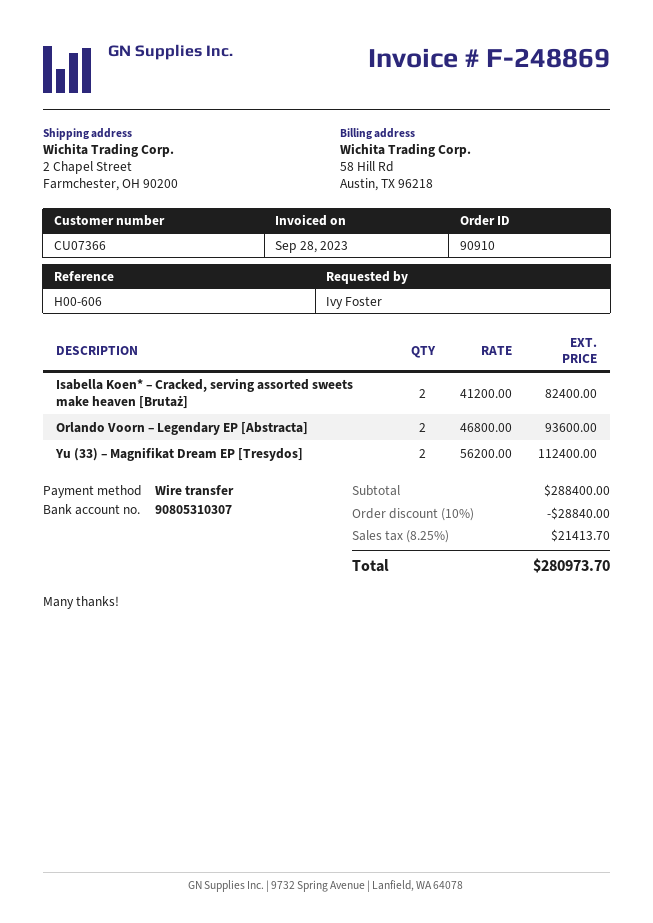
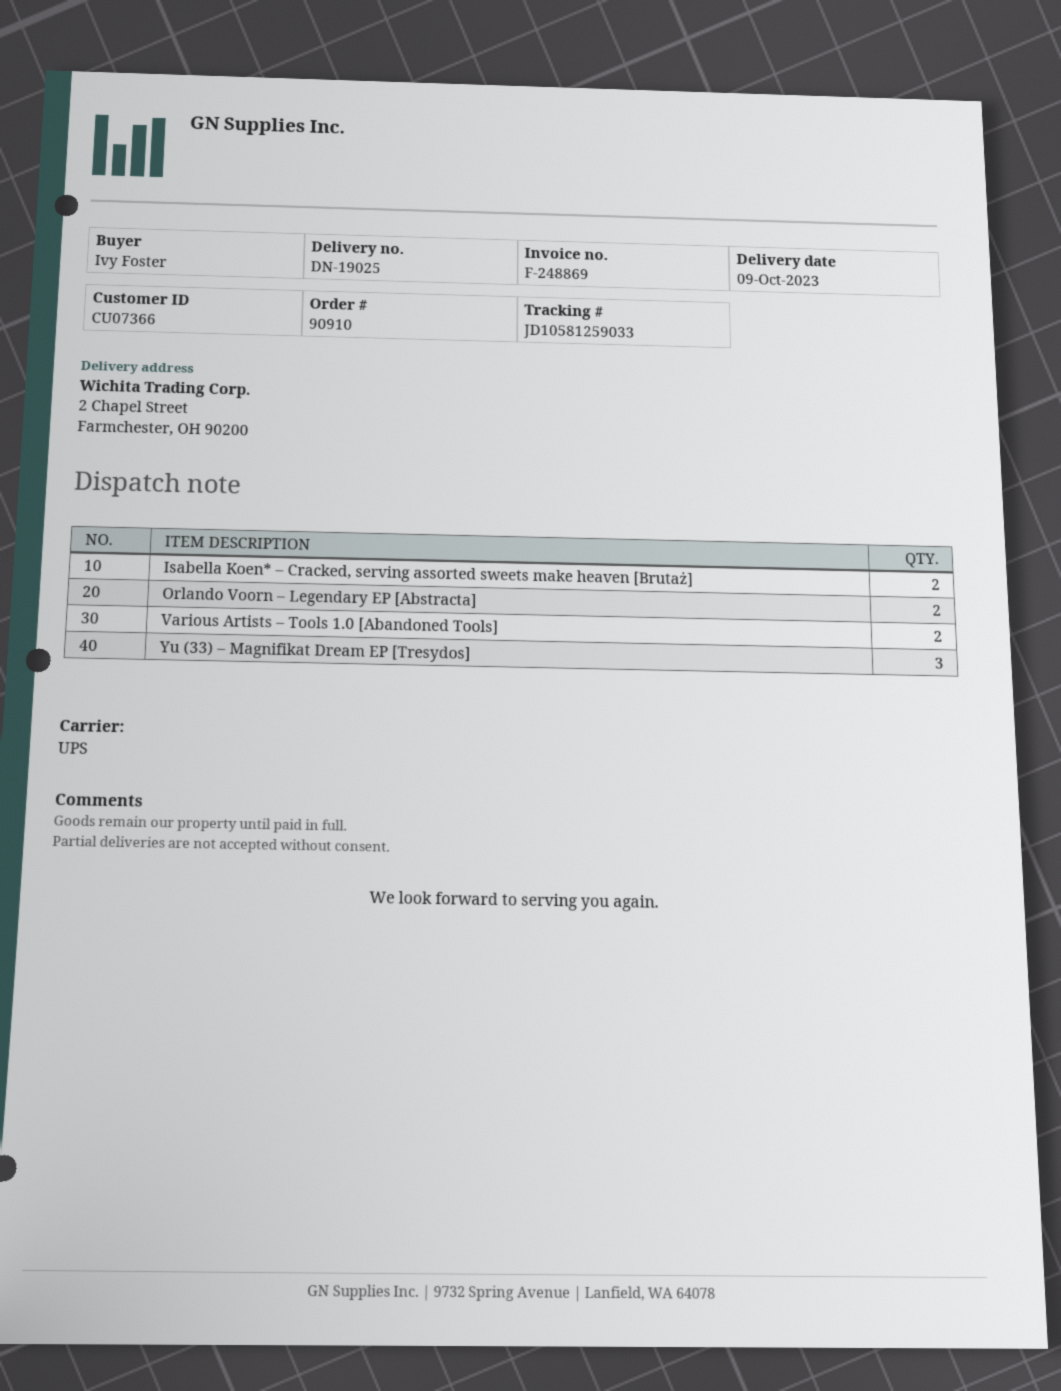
Yu (33) – Magnifikat Dream EP [Tresydos]: 2 -> 3
Various Artists – Tools 1.0 [Abandoned Tools]: none -> 2

